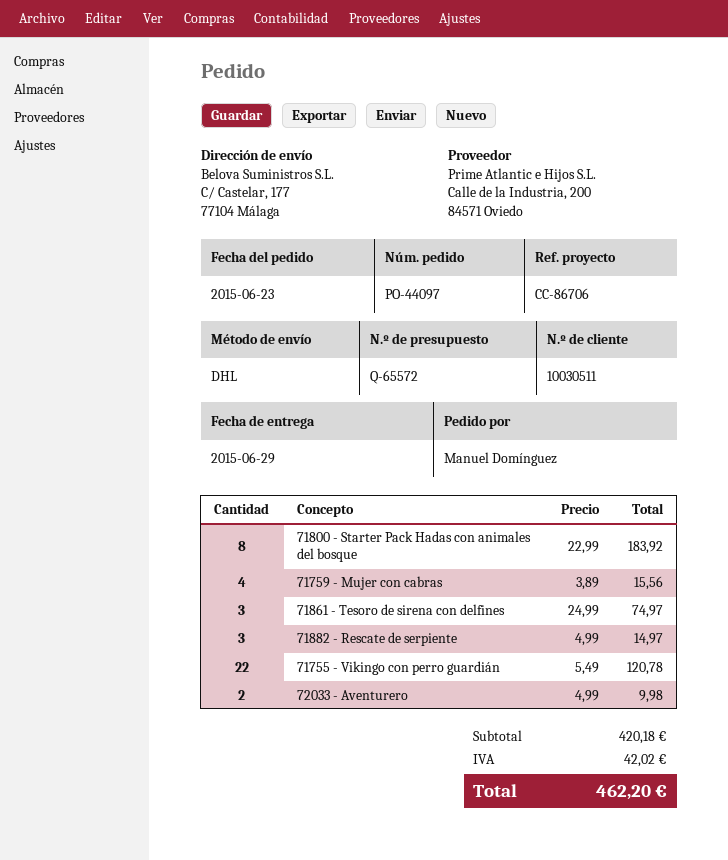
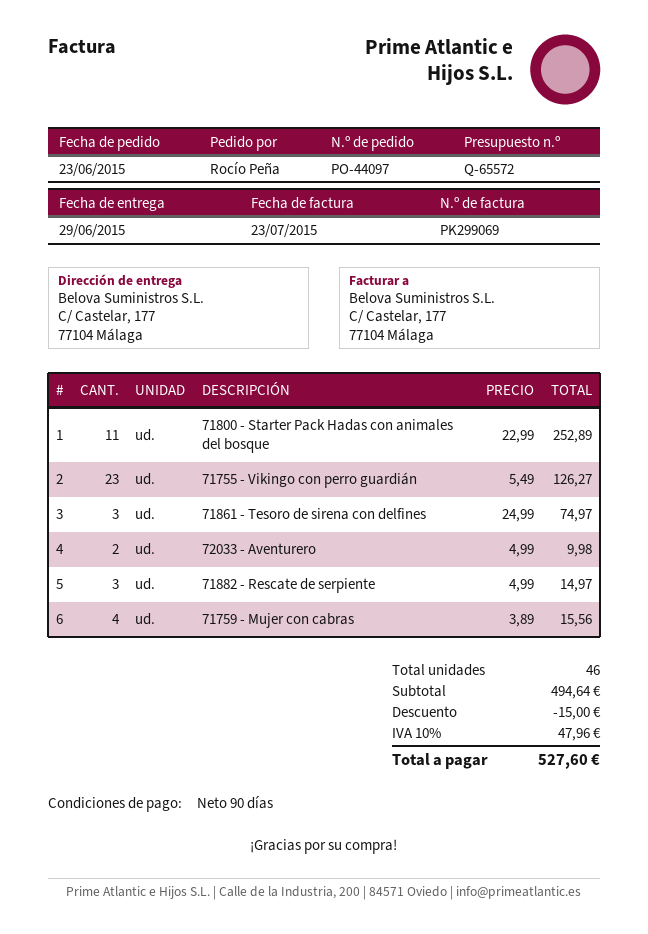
ordered by: Manuel Domínguez -> Rocío Peña
71800 - Starter Pack Hadas con animales del bosque: 8 x 22.99 = 183.92 -> 11 x 22.99 = 252.89
71755 - Vikingo con perro guardián: 22 x 5.49 = 120.78 -> 23 x 5.49 = 126.27
subtotal: 420.18 -> 494.64
discount: none -> 15.00
tax: 42.02 -> 47.96
total: 462.20 -> 527.60

